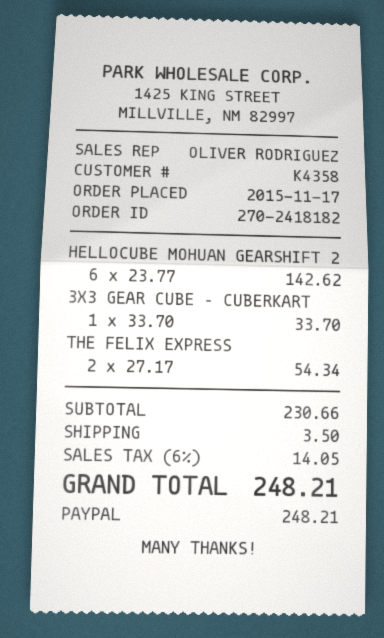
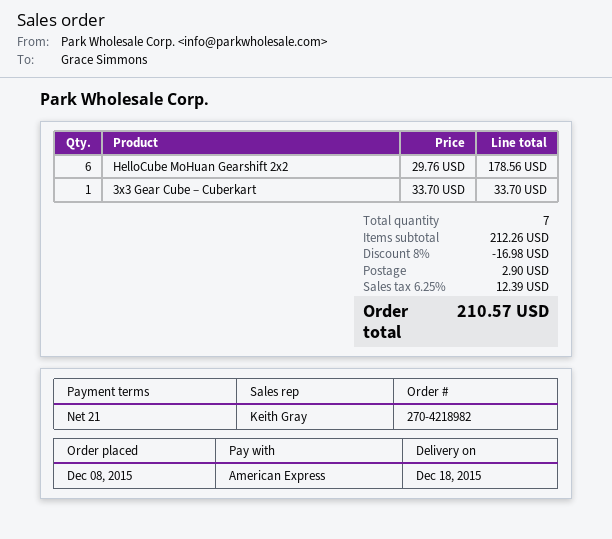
order number: 270-2418182 -> 270-4218982
order date: 2015-11-17 -> 2015-12-08
sales rep: OLIVER RODRIGUEZ -> Keith Gray
payment method: PayPal -> American Express
HELLOCUBE MOHUAN GEARSHIFT 2: 6 x 23.77 = 142.62 -> 6 x 29.76 = 178.56
THE FELIX EXPRESS: 2 x 27.17 = 54.34 -> none
subtotal: 230.66 -> 212.26
discount: none -> 8% = 16.98
shipping: 3.50 -> 2.90
tax: 6% = 14.05 -> 6.25% = 12.39
total: 248.21 -> 210.57

